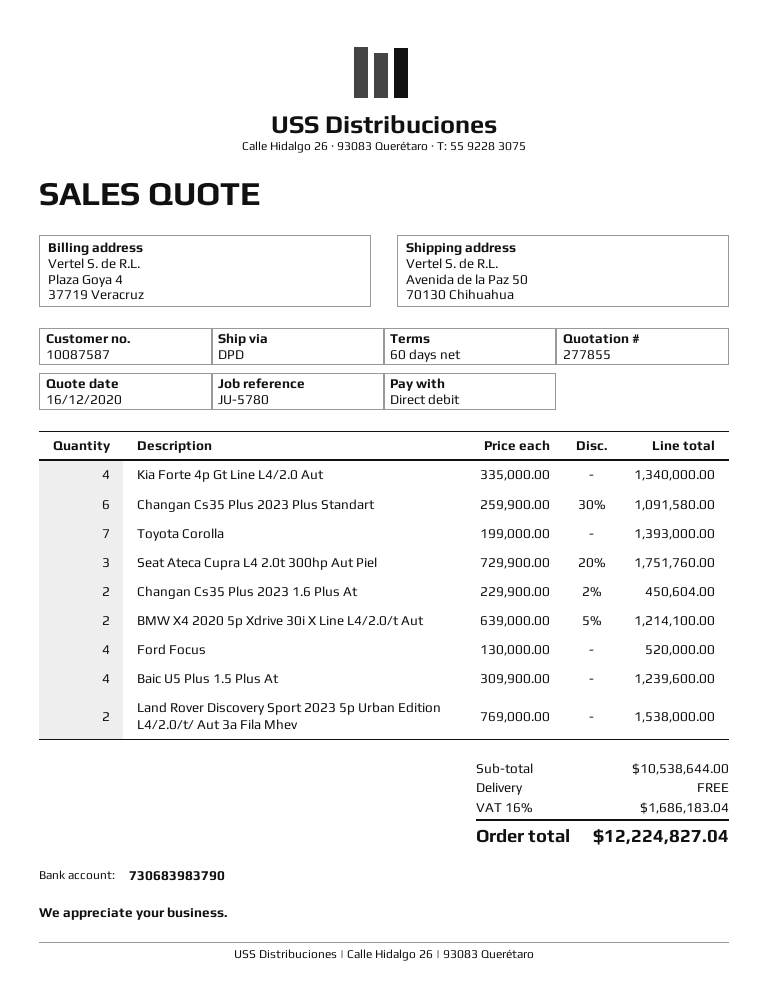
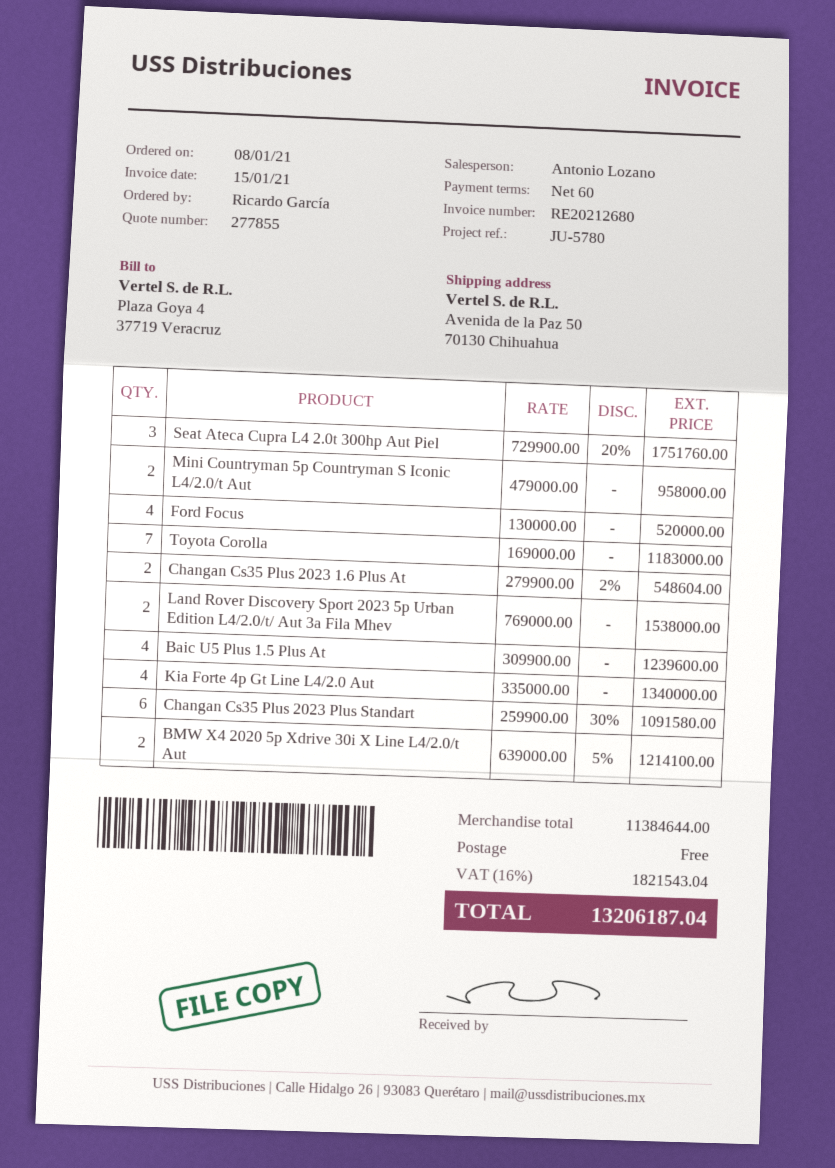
Toyota Corolla: 7 x 199000.00 = 1393000.00 -> 7 x 169000.00 = 1183000.00
Changan Cs35 Plus 2023 1.6 Plus At: 2 x 229900.00 - 2% = 450604.00 -> 2 x 279900.00 - 2% = 548604.00
Mini Countryman 5p Countryman S Iconic L4/2.0/t Aut: none -> 2 x 479000.00 = 958000.00
subtotal: 10538644.00 -> 11384644.00
tax: 16% = 1686183.04 -> 16% = 1821543.04
total: 12224827.04 -> 13206187.04

